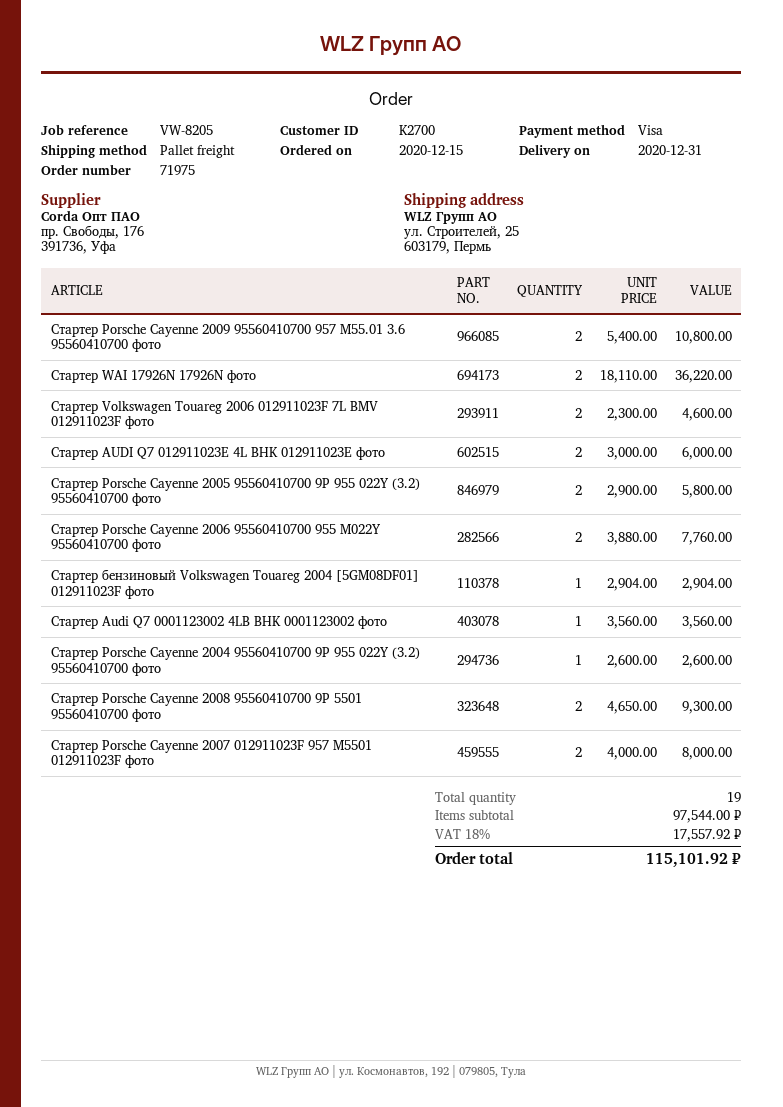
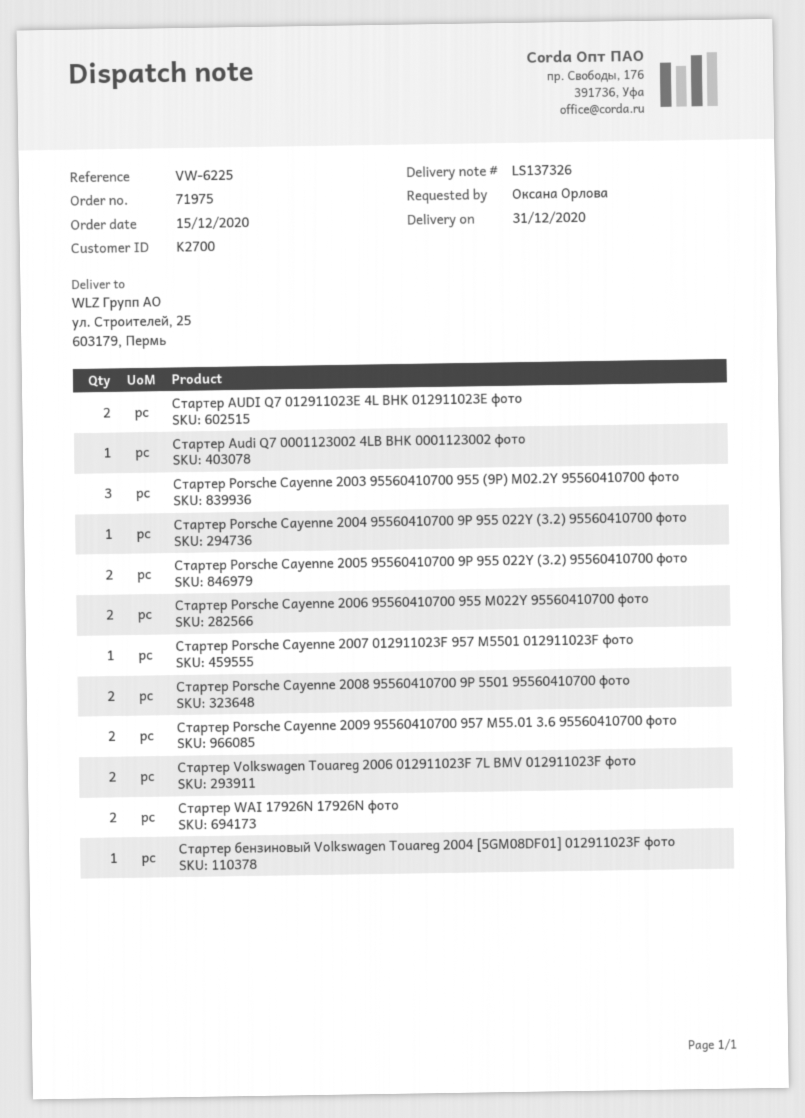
reference: VW-8205 -> VW-6225
Стартер Porsche Cayenne 2007 012911023F 957 M5501 012911023F фото: 2 -> 1
Стартер Porsche Cayenne 2003 95560410700 955 (9P) M02.2Y 95560410700 фото: none -> 3

